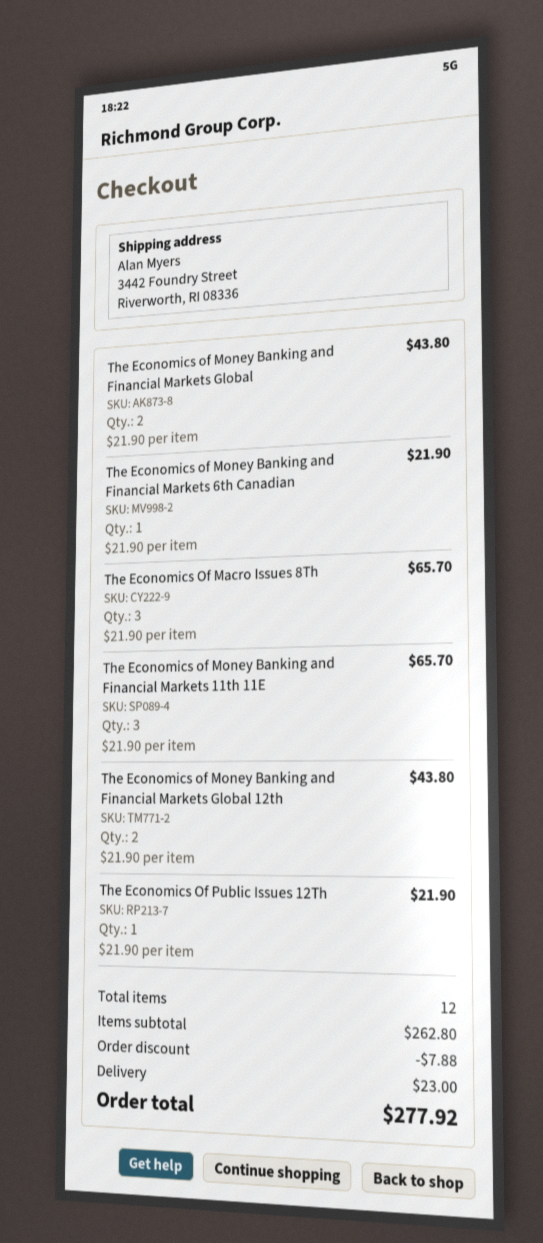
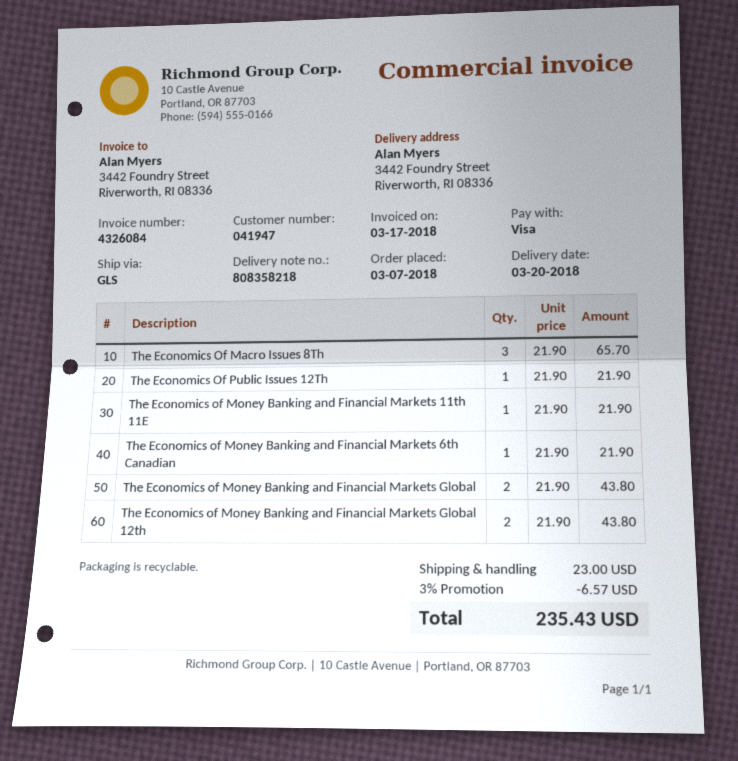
The Economics of Money Banking and Financial Markets 11th 11E: 3 x 21.90 = 65.70 -> 1 x 21.90 = 21.90
discount: 7.88 -> 6.57
total: 277.92 -> 235.43

